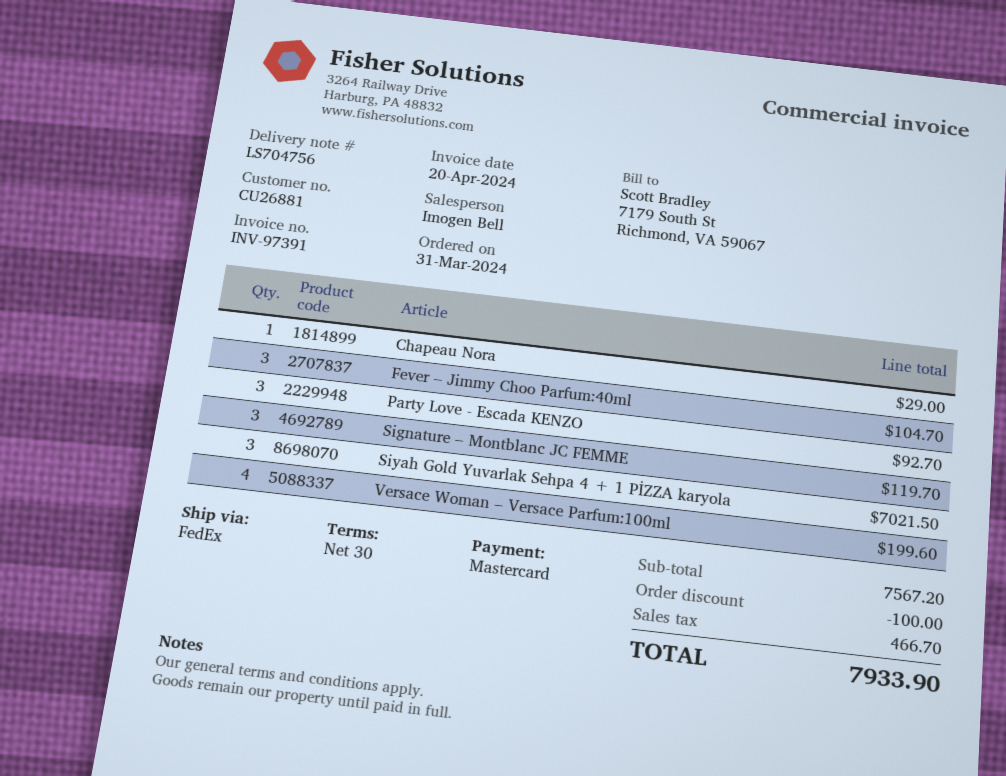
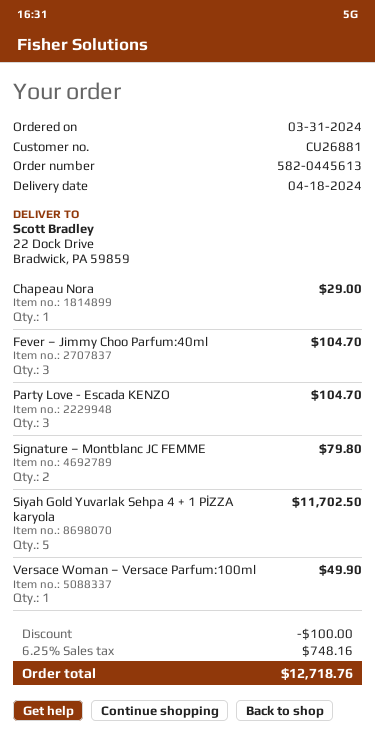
Party Love - Escada KENZO: 3 for 92.70 -> 3 for 104.70
Signature – Montblanc JC FEMME: 3 for 119.70 -> 2 for 79.80
Siyah Gold Yuvarlak Sehpa 4 + 1 PİZZA karyola: 3 for 7021.50 -> 5 for 11702.50
Versace Woman – Versace Parfum:100ml: 4 for 199.60 -> 1 for 49.90
tax: 466.70 -> 748.16
total: 7933.90 -> 12718.76

